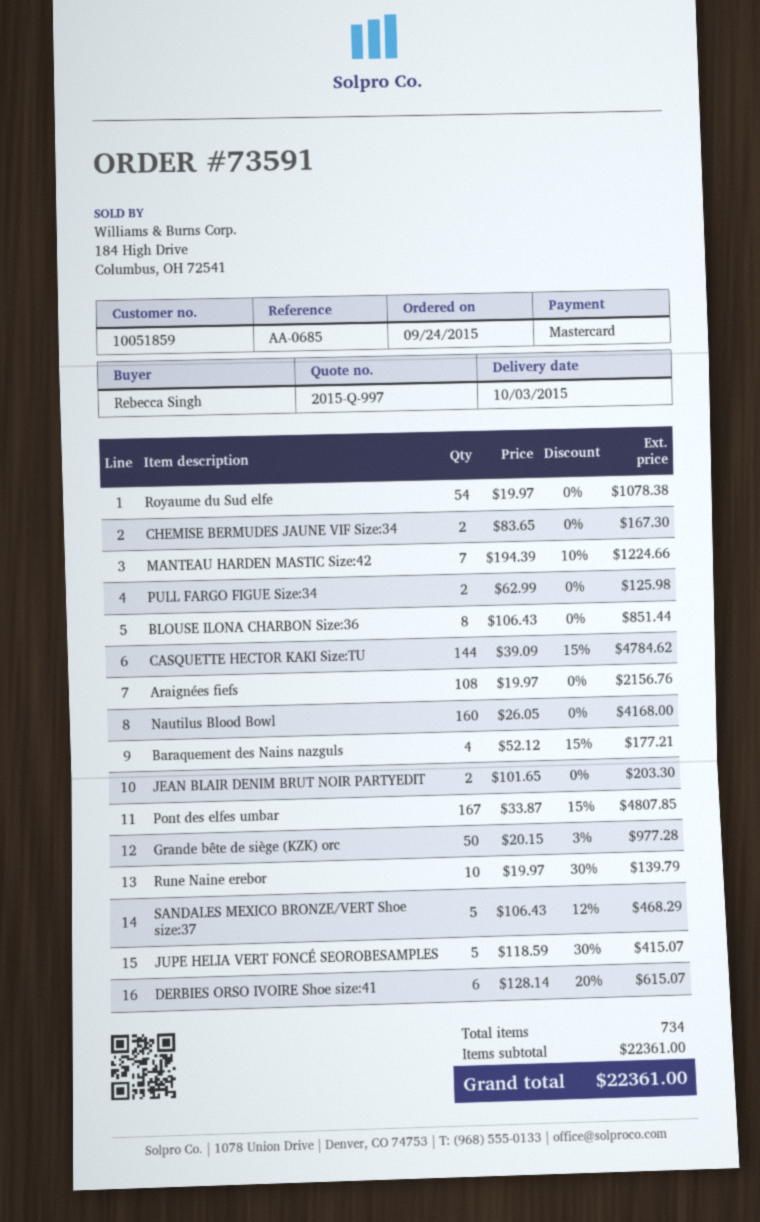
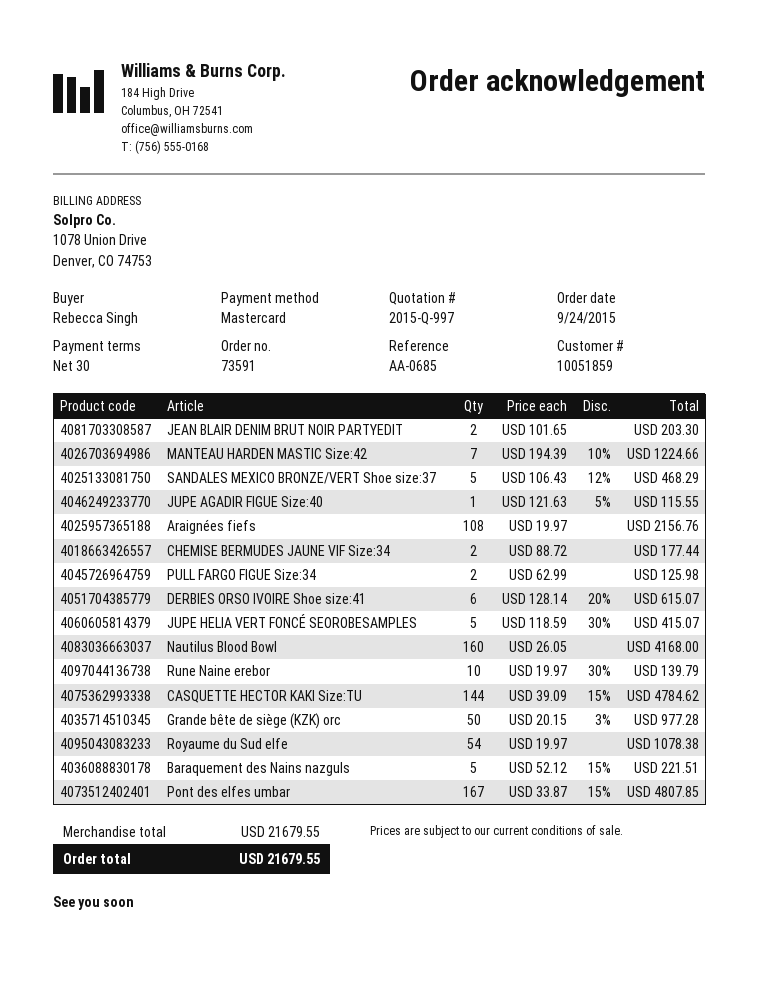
CHEMISE BERMUDES JAUNE VIF Size:34: 2 x 83.65 = 167.30 -> 2 x 88.72 = 177.44
BLOUSE ILONA CHARBON Size:36: 8 x 106.43 = 851.44 -> none
Baraquement des Nains nazguls: 4 x 52.12 - 15% = 177.21 -> 5 x 52.12 - 15% = 221.51
JUPE AGADIR FIGUE Size:40: none -> 1 x 121.63 - 5% = 115.55
subtotal: 22361.00 -> 21679.55
total: 22361.00 -> 21679.55

